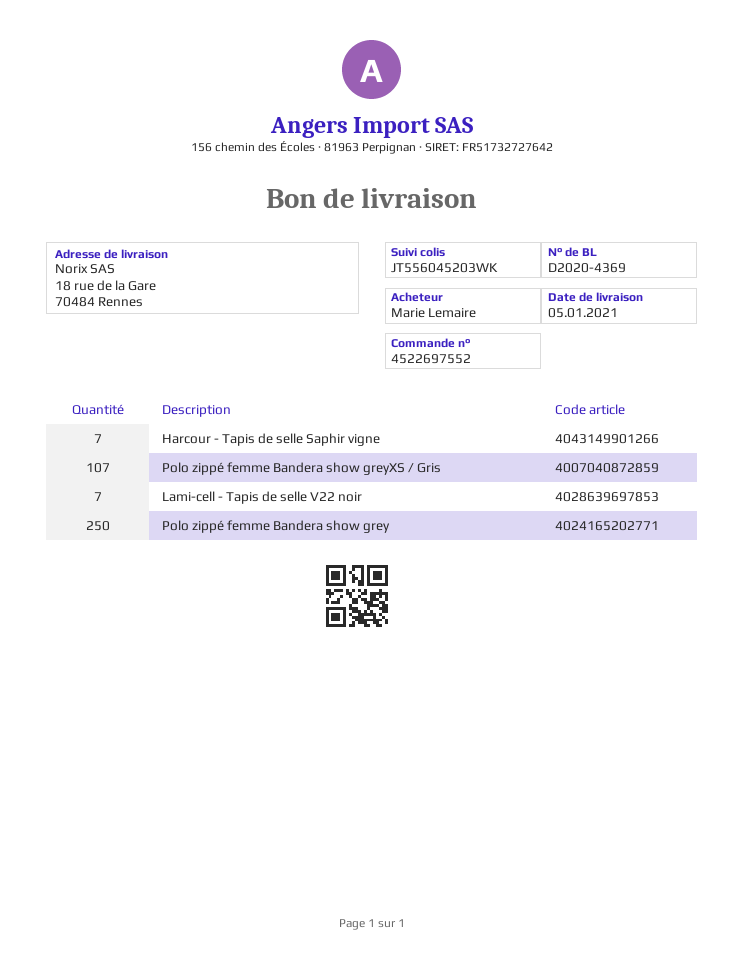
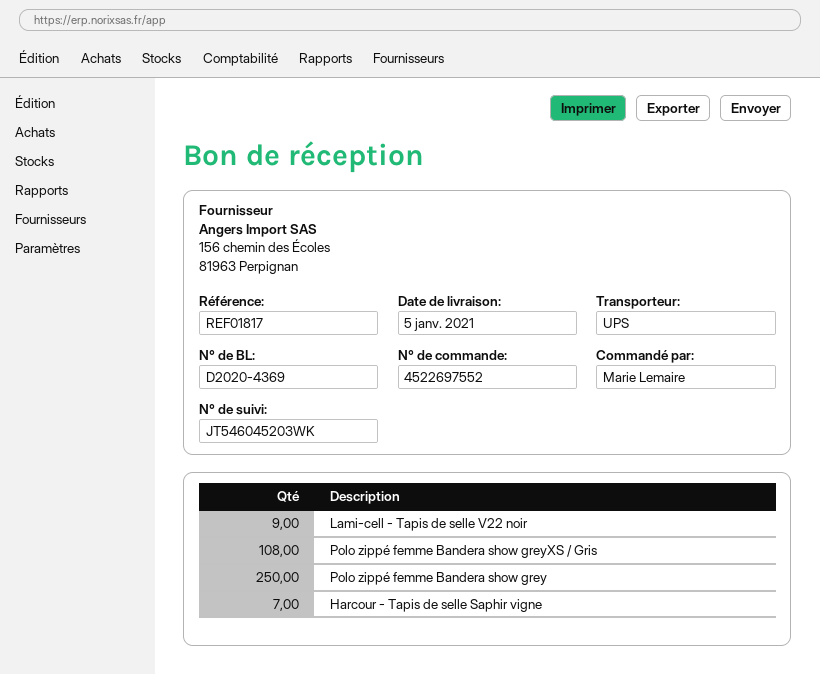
tracking number: JT556045203WK -> JT546045203WK
Polo zippé femme Bandera show greyXS / Gris: 107 -> 108
Lami-cell - Tapis de selle V22 noir: 7 -> 9

